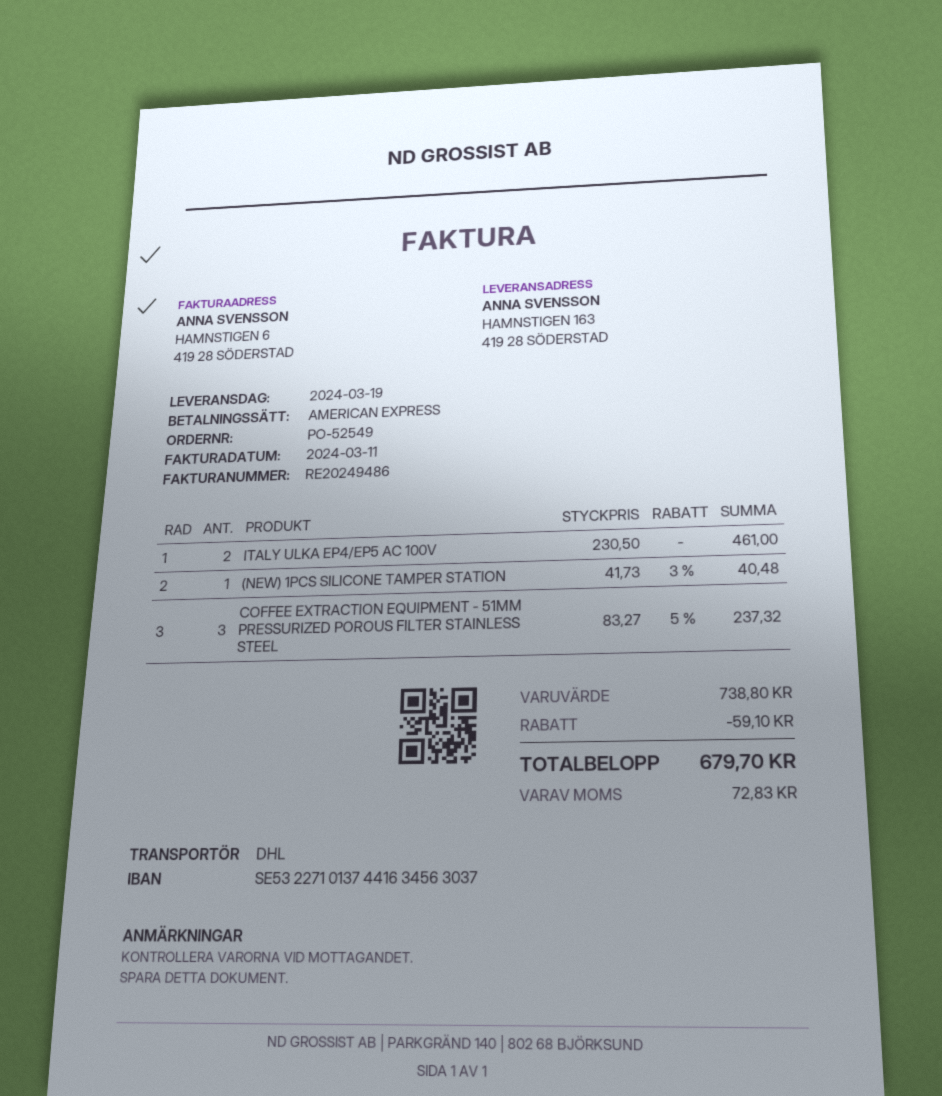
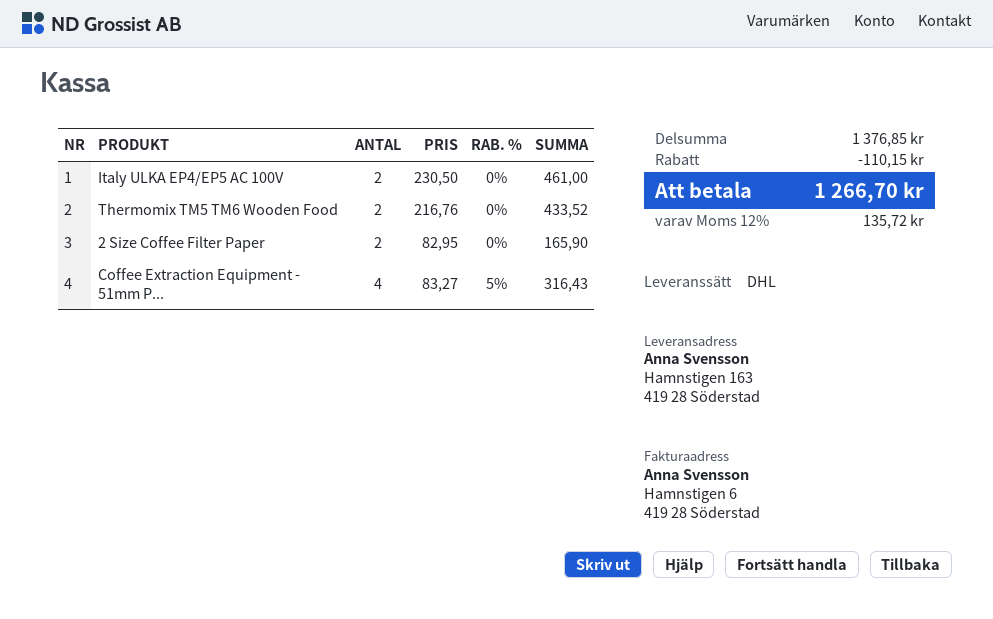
(NEW) 1PCS SILICONE TAMPER STATION: 1 x 41.73 - 3% = 40.48 -> none
COFFEE EXTRACTION EQUIPMENT - 51MM PRESSURIZED POROUS FILTER STAINLESS STEEL: 3 x 83.27 - 5% = 237.32 -> 4 x 83.27 - 5% = 316.43
Thermomix TM5 TM6 Wooden Food: none -> 2 x 216.76 = 433.52
2 Size Coffee Filter Paper: none -> 2 x 82.95 = 165.90
subtotal: 738.80 -> 1376.85
discount: 59.10 -> 110.15
tax: 72.83 -> 135.72
total: 679.70 -> 1266.70

